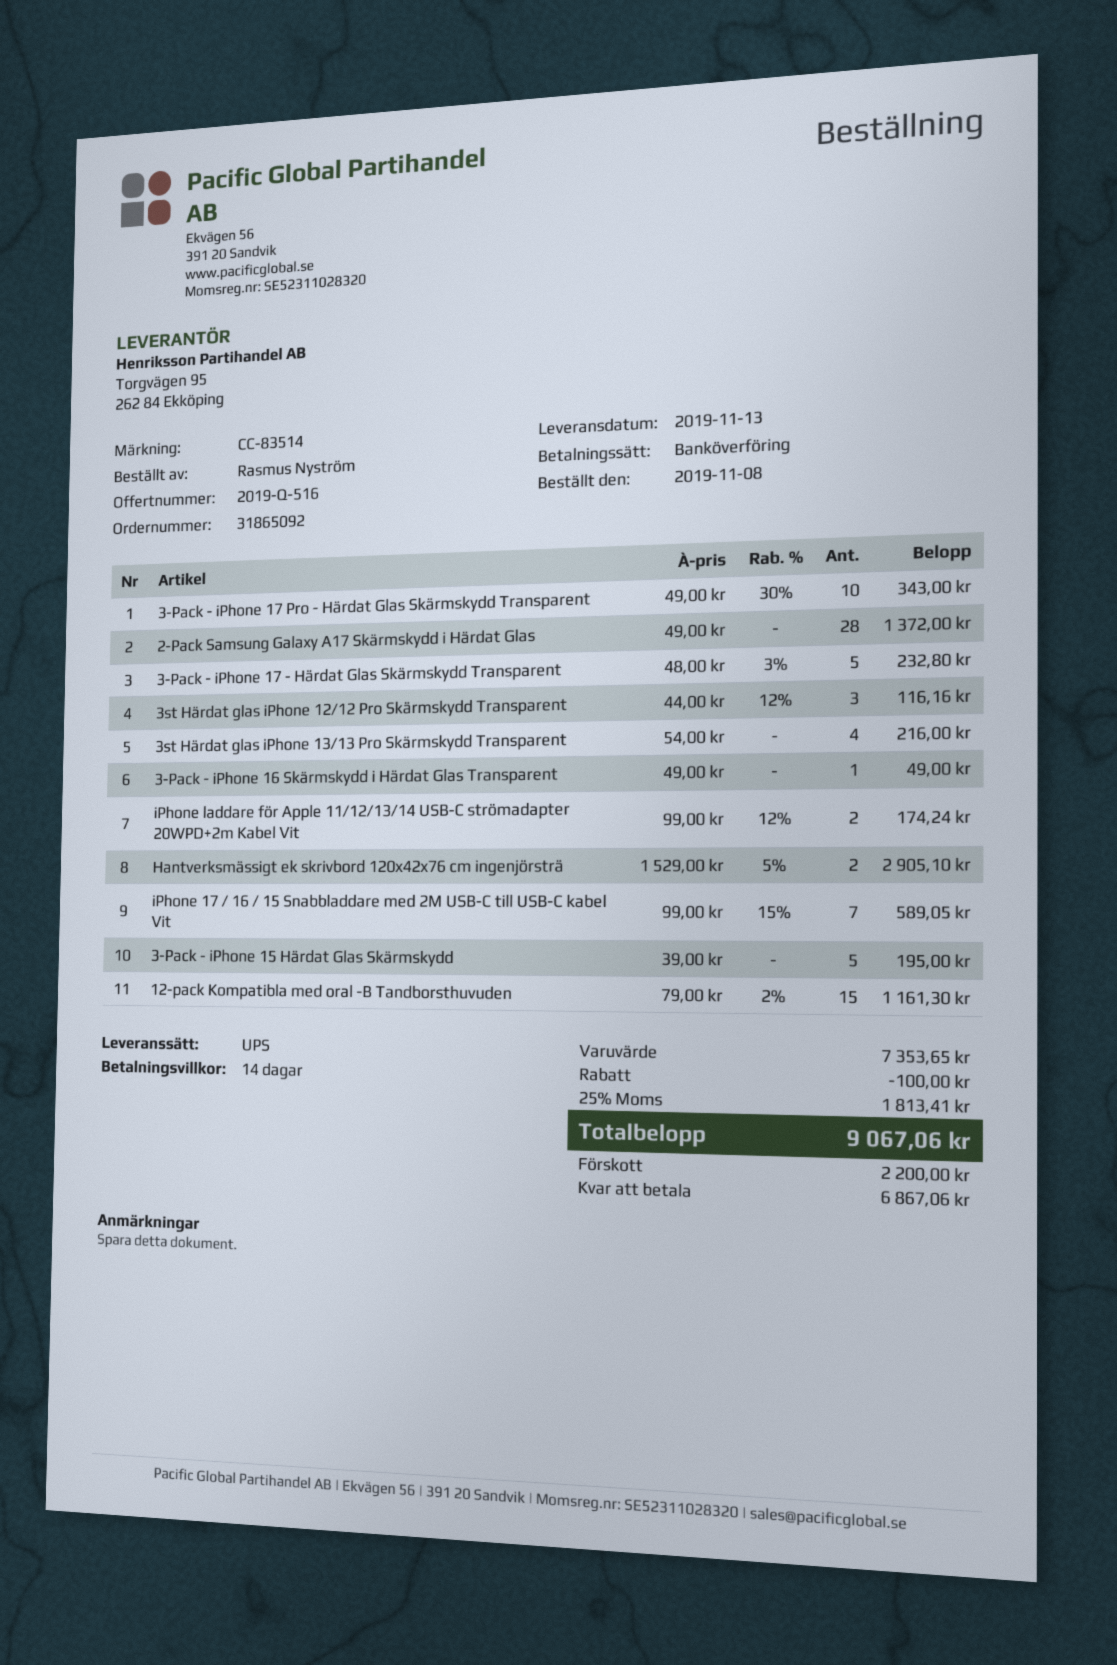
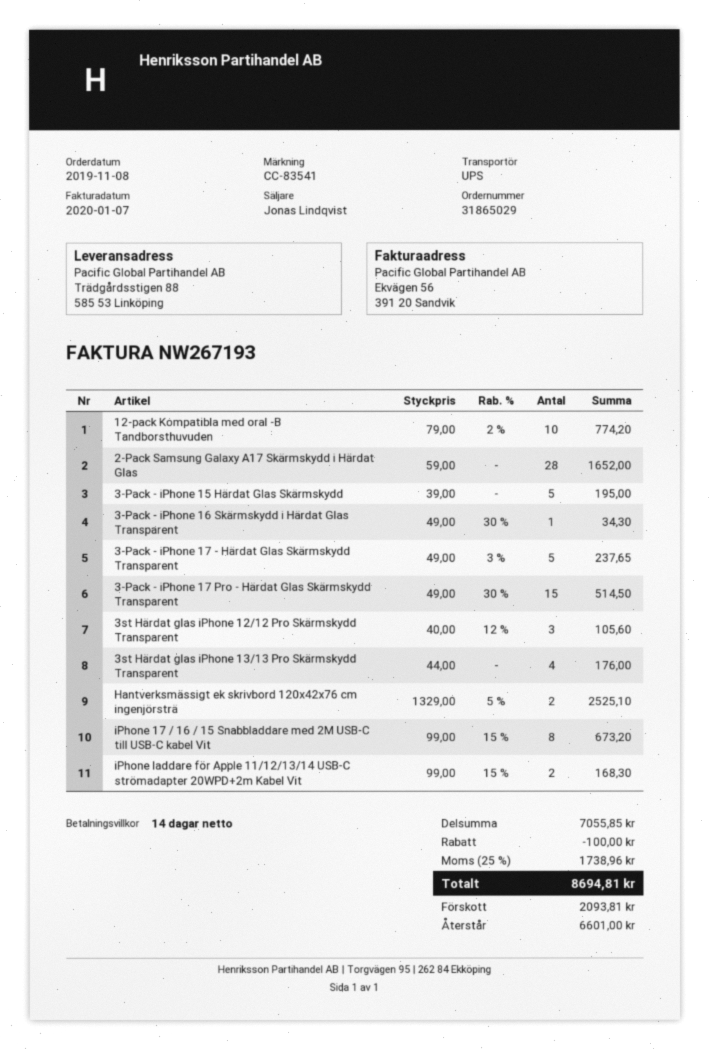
order number: 31865092 -> 31865029
reference: CC-83514 -> CC-83541
3-Pack - iPhone 17 Pro - Härdat Glas Skärmskydd Transparent: 10 x 49.00 - 30% = 343.00 -> 15 x 49.00 - 30% = 514.50
2-Pack Samsung Galaxy A17 Skärmskydd i Härdat Glas: 28 x 49.00 = 1372.00 -> 28 x 59.00 = 1652.00
3-Pack - iPhone 17 - Härdat Glas Skärmskydd Transparent: 5 x 48.00 - 3% = 232.80 -> 5 x 49.00 - 3% = 237.65
3st Härdat glas iPhone 12/12 Pro Skärmskydd Transparent: 3 x 44.00 - 12% = 116.16 -> 3 x 40.00 - 12% = 105.60
3st Härdat glas iPhone 13/13 Pro Skärmskydd Transparent: 4 x 54.00 = 216.00 -> 4 x 44.00 = 176.00
3-Pack - iPhone 16 Skärmskydd i Härdat Glas Transparent: 1 x 49.00 = 49.00 -> 1 x 49.00 - 30% = 34.30
iPhone laddare för Apple 11/12/13/14 USB-C strömadapter 20WPD+2m Kabel Vit: 2 x 99.00 - 12% = 174.24 -> 2 x 99.00 - 15% = 168.30
Hantverksmässigt ek skrivbord 120x42x76 cm ingenjörsträ: 2 x 1529.00 - 5% = 2905.10 -> 2 x 1329.00 - 5% = 2525.10
iPhone 17 / 16 / 15 Snabbladdare med 2M USB-C till USB-C kabel Vit: 7 x 99.00 - 15% = 589.05 -> 8 x 99.00 - 15% = 673.20
12-pack Kompatibla med oral -B Tandborsthuvuden: 15 x 79.00 - 2% = 1161.30 -> 10 x 79.00 - 2% = 774.20
subtotal: 7353.65 -> 7055.85
tax: 25% = 1813.41 -> 25% = 1738.96
total: 9067.06 -> 8694.81
deposit: 2200.00 -> 2093.81
balance: 6867.06 -> 6601.00

